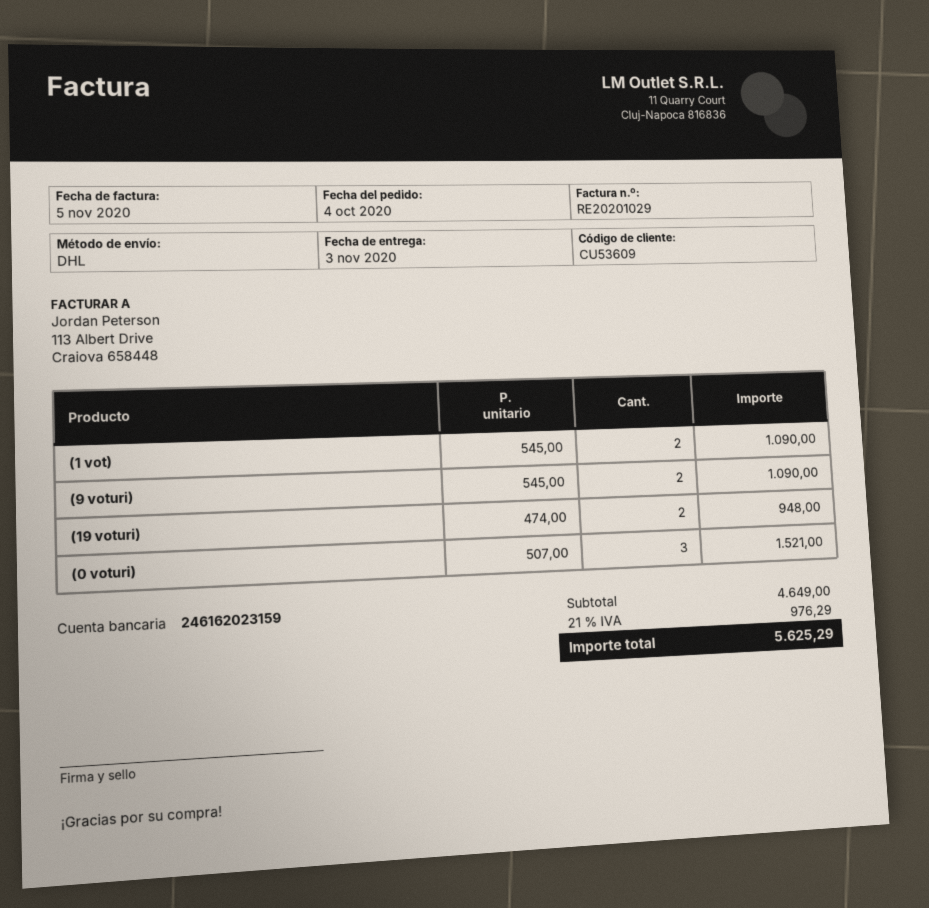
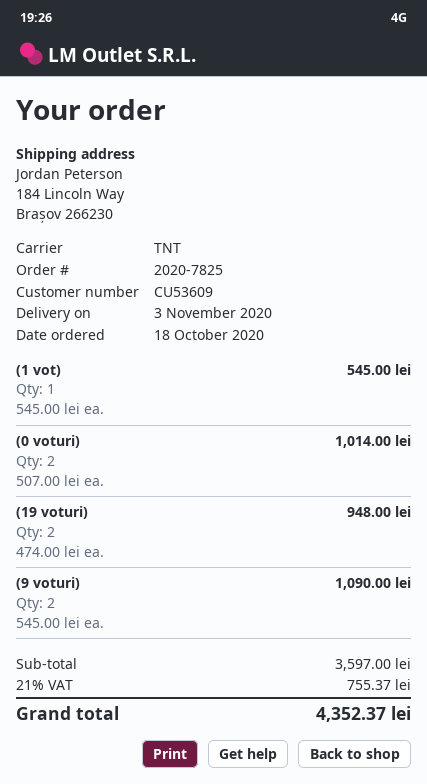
order date: 2020-10-04 -> 2020-10-18
shipping method: DHL -> TNT
(1 vot): 2 x 545.00 = 1090.00 -> 1 x 545.00 = 545.00
(0 voturi): 3 x 507.00 = 1521.00 -> 2 x 507.00 = 1014.00
subtotal: 4649.00 -> 3597.00
tax: 21% = 976.29 -> 21% = 755.37
total: 5625.29 -> 4352.37

